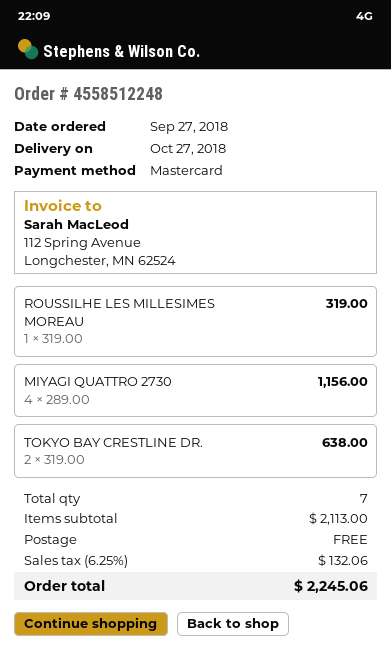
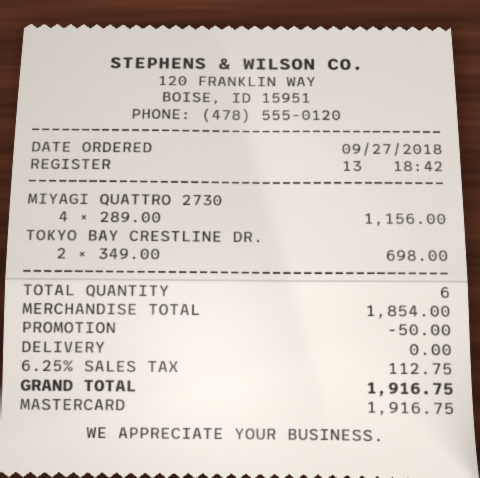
ROUSSILHE LES MILLESIMES MOREAU: 1 x 319.00 = 319.00 -> none
TOKYO BAY CRESTLINE DR.: 2 x 319.00 = 638.00 -> 2 x 349.00 = 698.00
total quantity: 7 -> 6
subtotal: 2113.00 -> 1854.00
discount: none -> 50.00
tax: 6.25% = 132.06 -> 6.25% = 112.75
total: 2245.06 -> 1916.75

